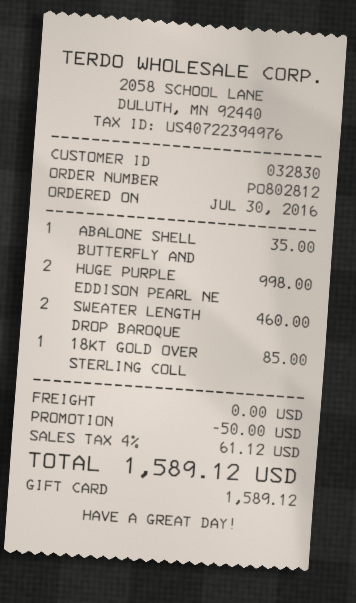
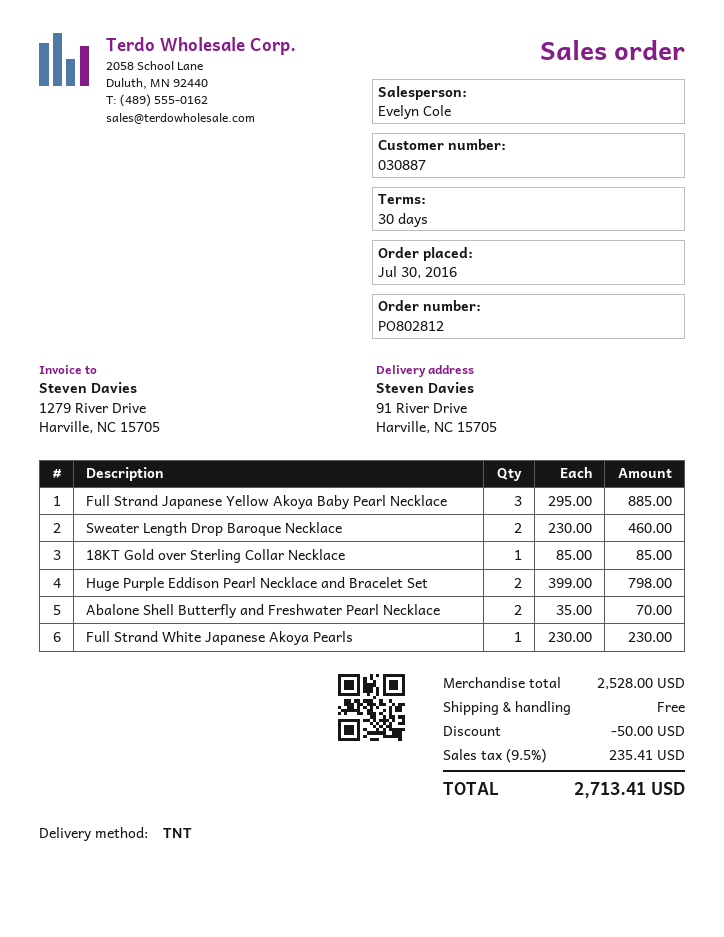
customer number: 032830 -> 030887
ABALONE SHELL BUTTERFLY AND: 1 for 35.00 -> 2 for 70.00
HUGE PURPLE EDDISON PEARL NE: 2 for 998.00 -> 2 for 798.00
Full Strand Japanese Yellow Akoya Baby Pearl Necklace: none -> 3 for 885.00
Full Strand White Japanese Akoya Pearls: none -> 1 for 230.00
tax: 4% = 61.12 -> 9.5% = 235.41
total: 1589.12 -> 2713.41

